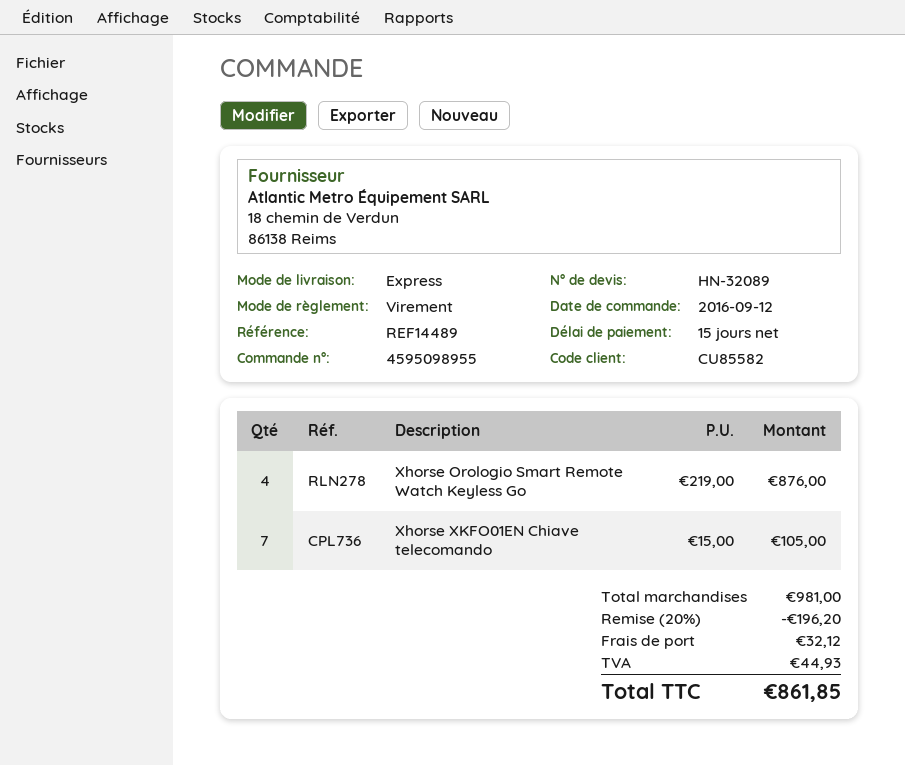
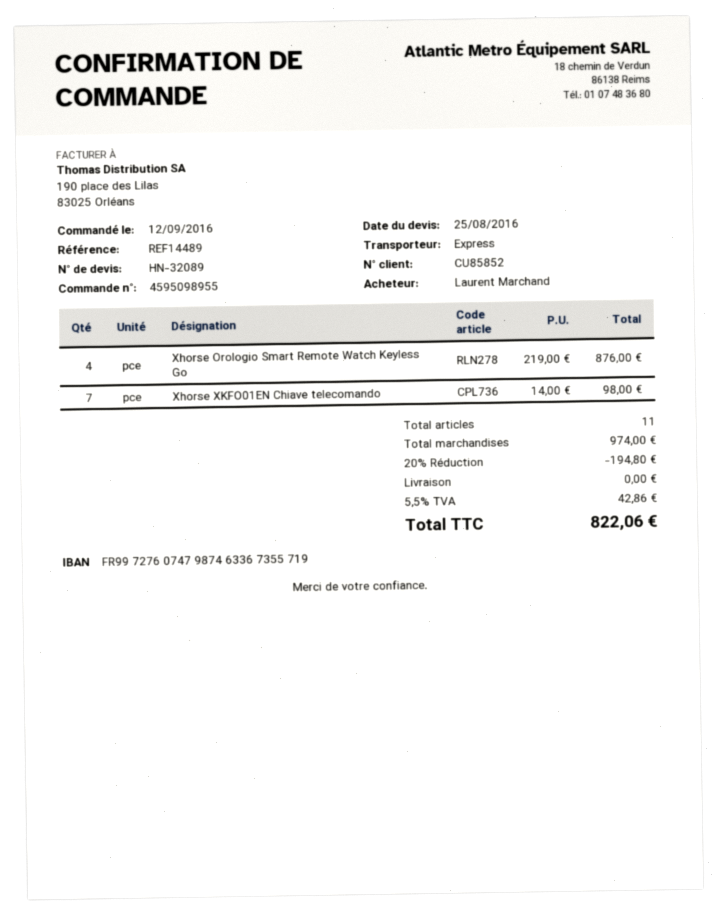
customer number: CU85582 -> CU85852
Xhorse XKFO01EN Chiave telecomando: 7 x 15.00 = 105.00 -> 7 x 14.00 = 98.00
subtotal: 981.00 -> 974.00
discount: 20% = 196.20 -> 20% = 194.80
shipping: 32.12 -> 0.00
tax: 44.93 -> 42.86
total: 861.85 -> 822.06

